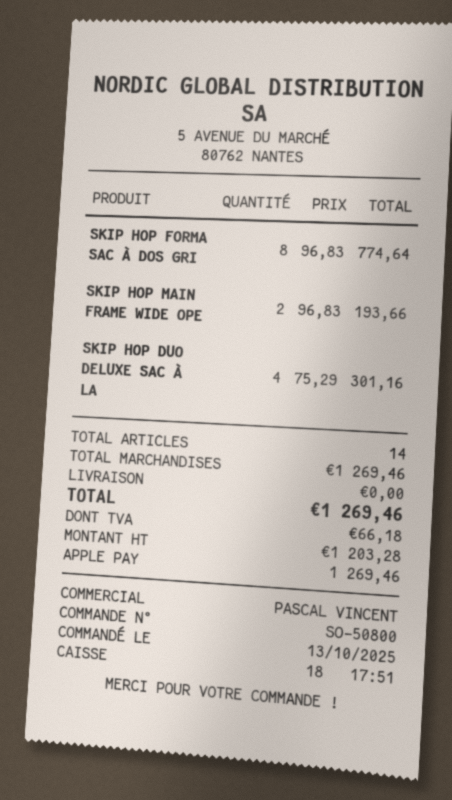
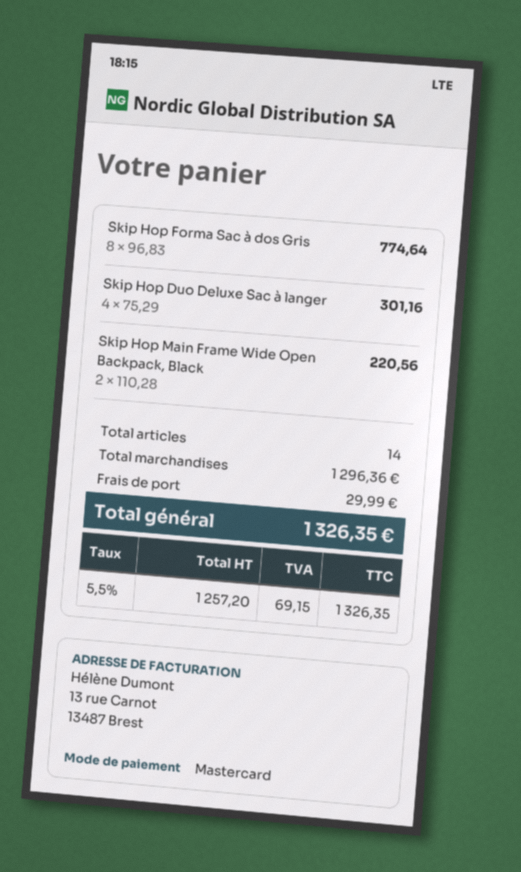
payment method: Apple Pay -> Mastercard
SKIP HOP MAIN FRAME WIDE OPE: 2 x 96.83 = 193.66 -> 2 x 110.28 = 220.56
subtotal: 1269.46 -> 1296.36
shipping: 0.00 -> 29.99
net: 1203.28 -> 1257.20
tax: 66.18 -> 69.15
total: 1269.46 -> 1326.35

